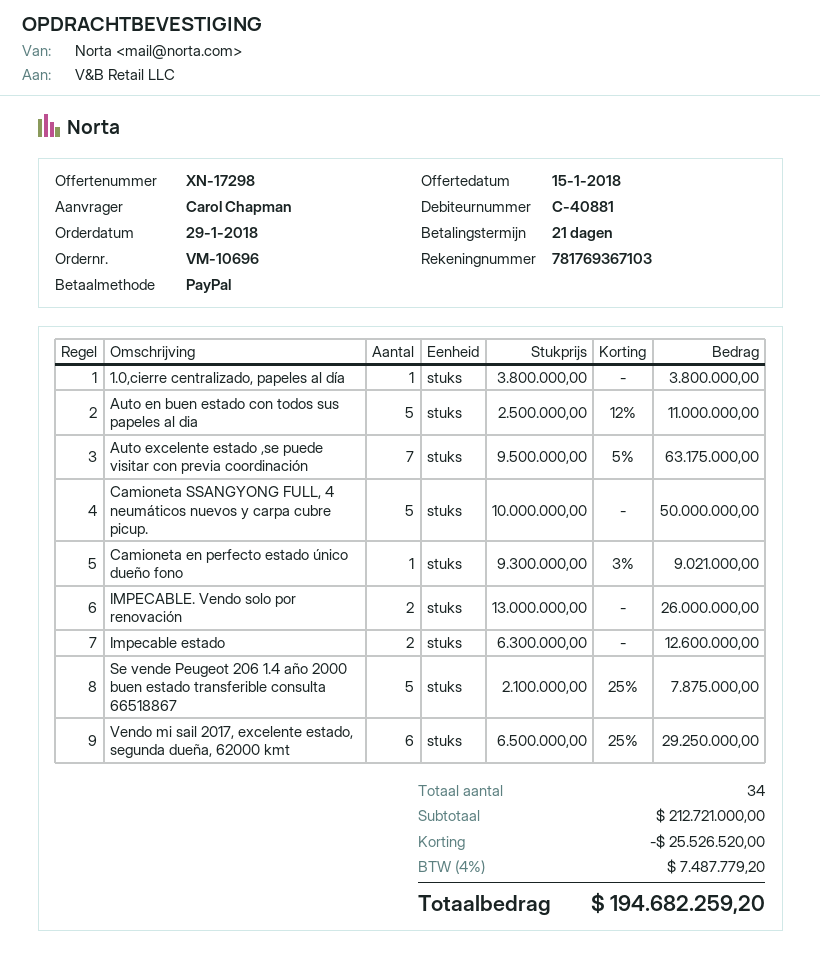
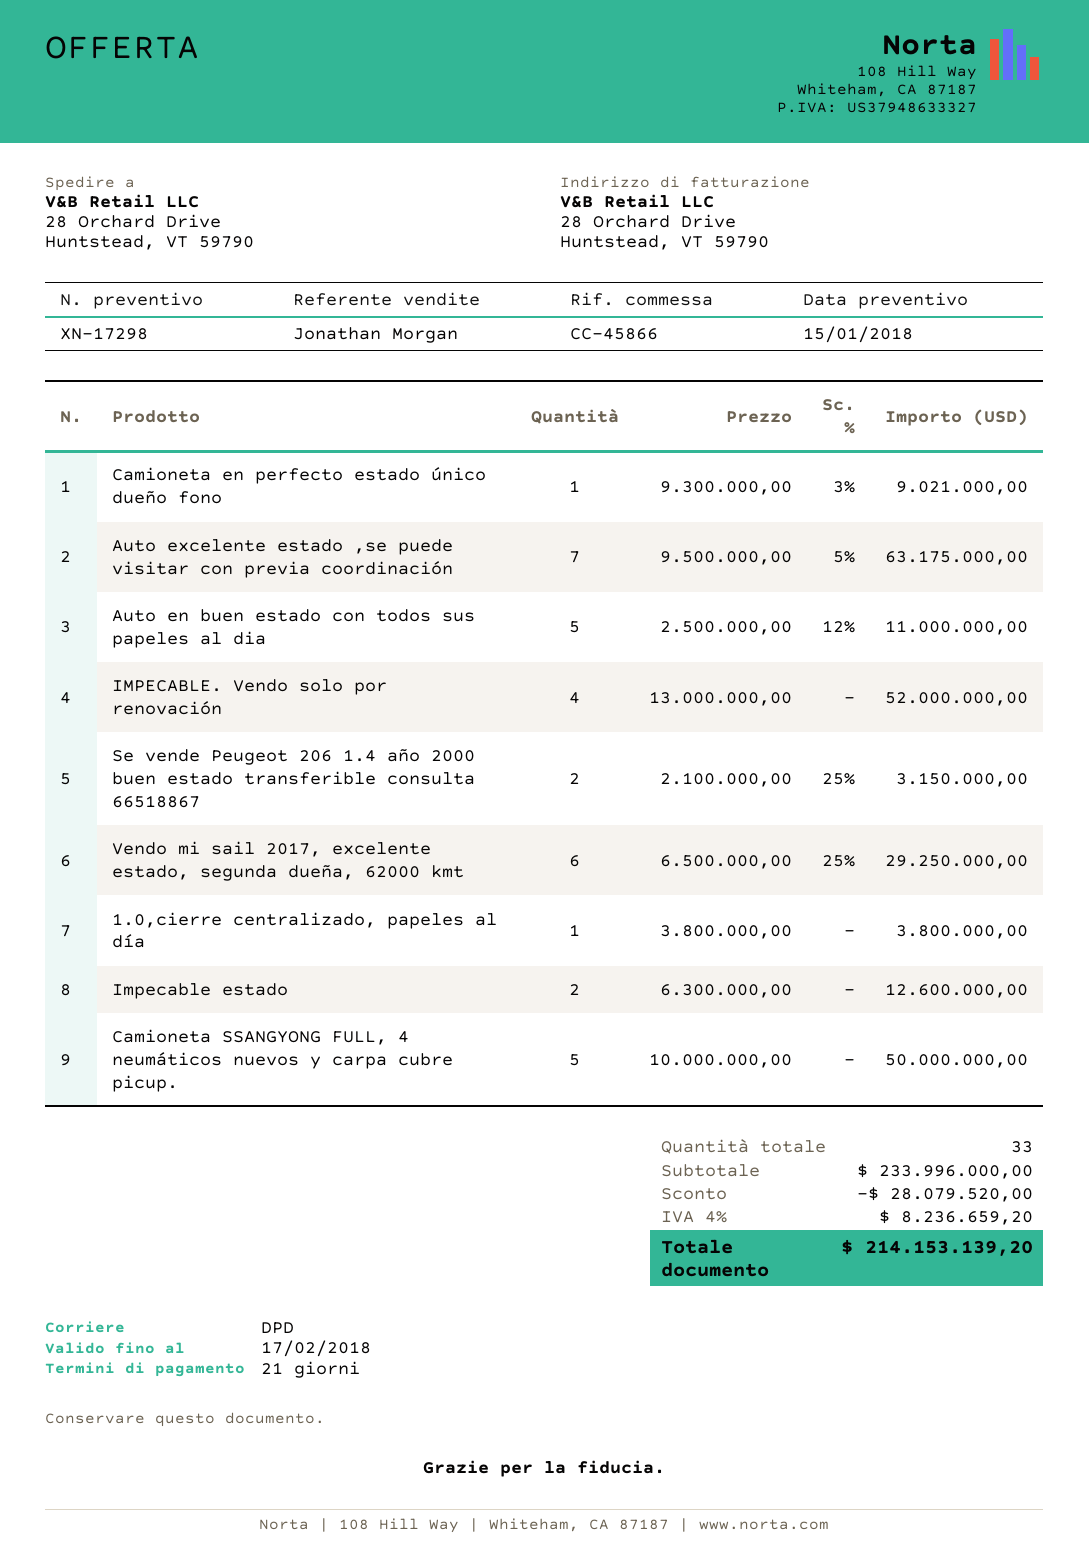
IMPECABLE. Vendo solo por renovación: 2 x 13000000.00 = 26000000.00 -> 4 x 13000000.00 = 52000000.00
Se vende Peugeot 206 1.4 año 2000 buen estado transferible consulta 66518867: 5 x 2100000.00 - 25% = 7875000.00 -> 2 x 2100000.00 - 25% = 3150000.00
total quantity: 34 -> 33
subtotal: 212721000.00 -> 233996000.00
discount: 25526520.00 -> 28079520.00
tax: 4% = 7487779.20 -> 4% = 8236659.20
total: 194682259.20 -> 214153139.20

